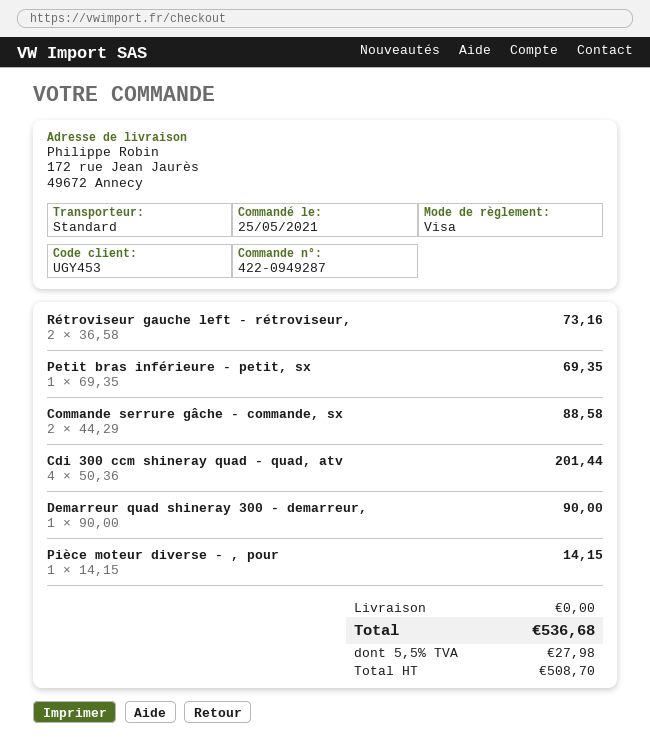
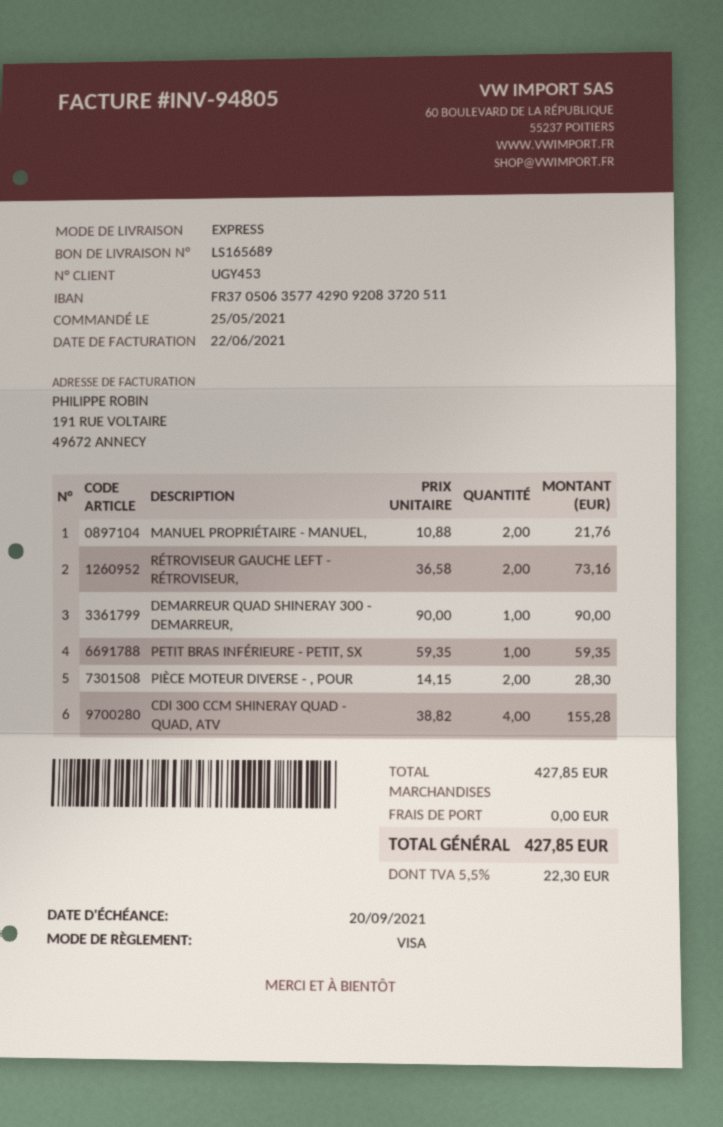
shipping method: standard -> express
Petit bras inférieure - petit, sx: 1 x 69.35 = 69.35 -> 1 x 59.35 = 59.35
Commande serrure gâche - commande, sx: 2 x 44.29 = 88.58 -> none
Cdi 300 ccm shineray quad - quad, atv: 4 x 50.36 = 201.44 -> 4 x 38.82 = 155.28
Pièce moteur diverse - , pour: 1 x 14.15 = 14.15 -> 2 x 14.15 = 28.30
MANUEL PROPRIÉTAIRE - MANUEL,: none -> 2 x 10.88 = 21.76
tax: 5.5% = 27.98 -> 5.5% = 22.30
total: 536.68 -> 427.85

